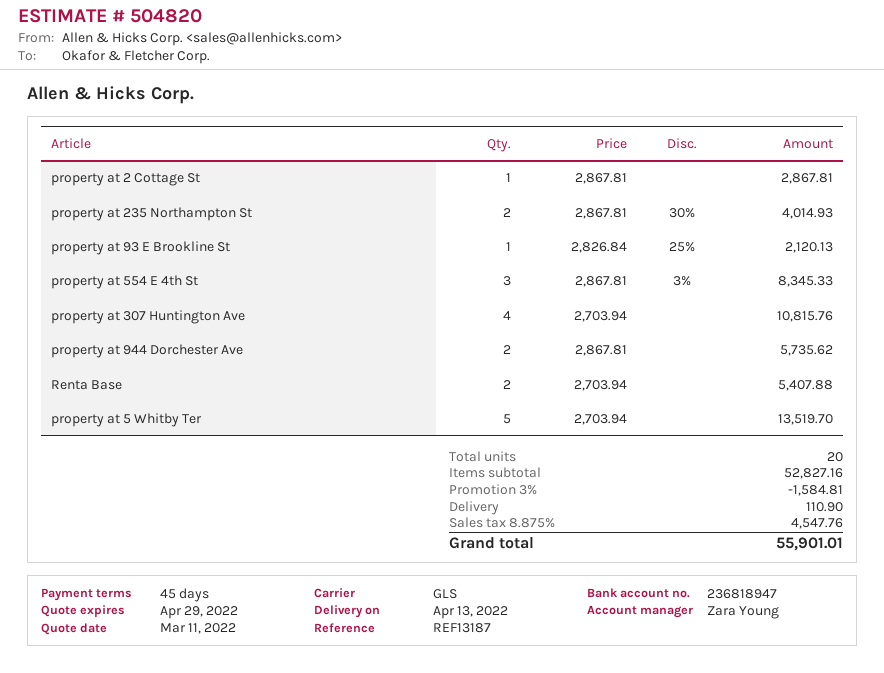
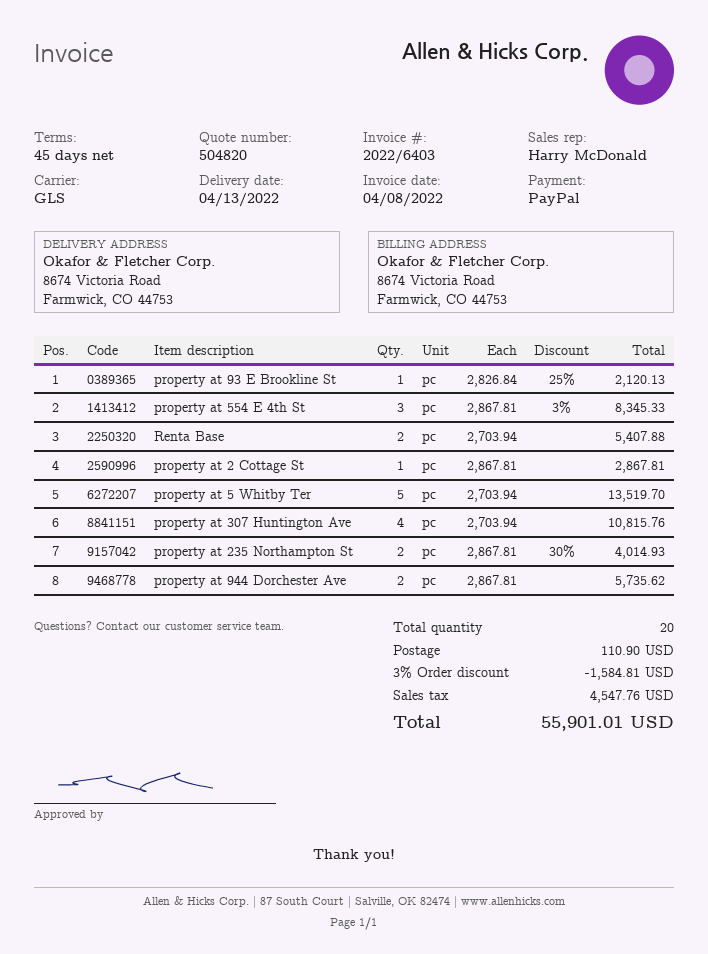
sales rep: Zara Young -> Harry McDonald

